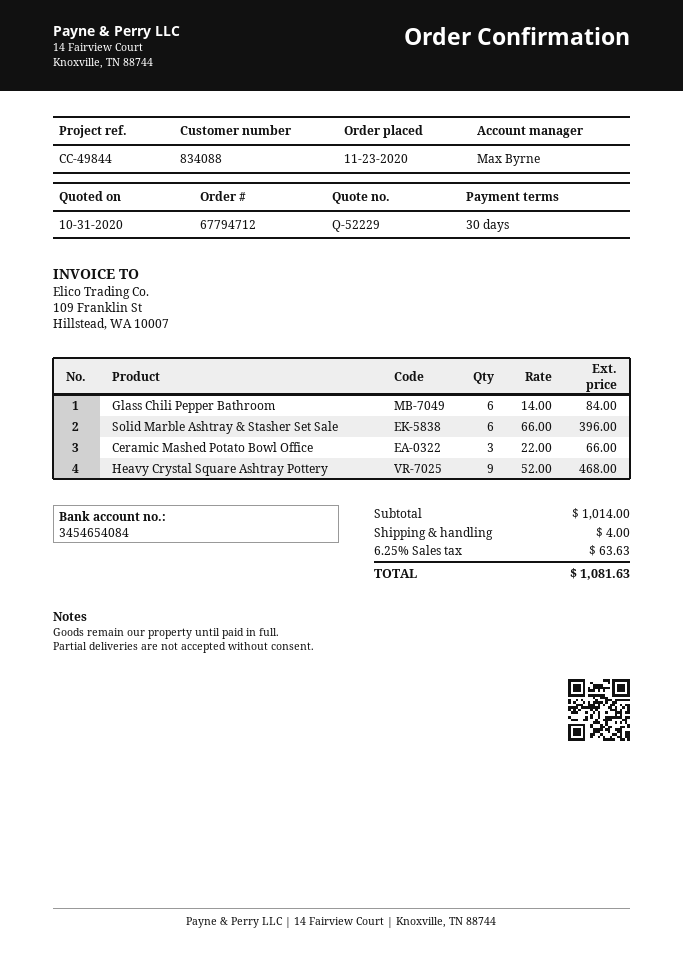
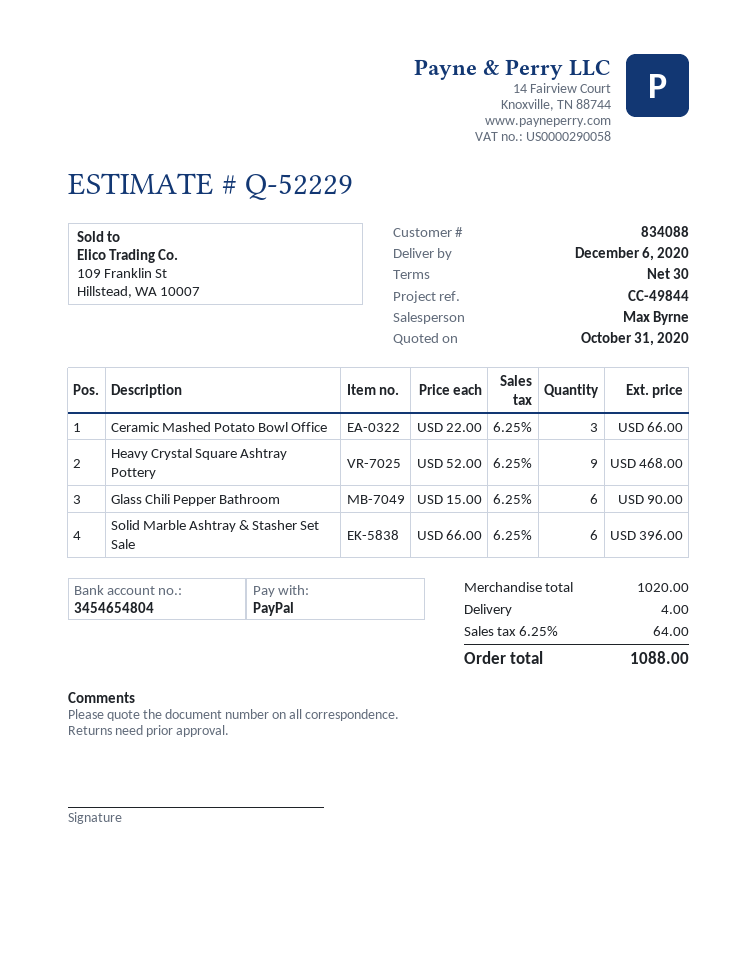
bank account: 3454654084 -> 3454654804
Glass Chili Pepper Bathroom: 6 x 14.00 = 84.00 -> 6 x 15.00 = 90.00
subtotal: 1014.00 -> 1020.00
tax: 6.25% = 63.63 -> 6.25% = 64.00
total: 1081.63 -> 1088.00

